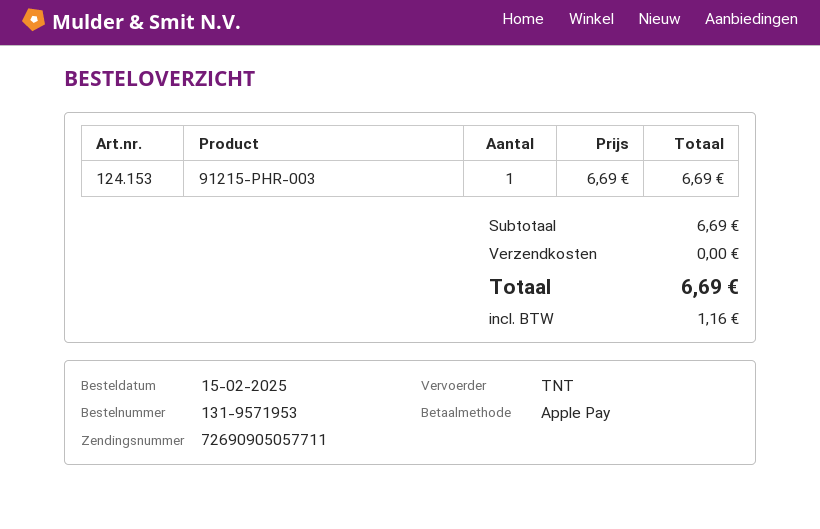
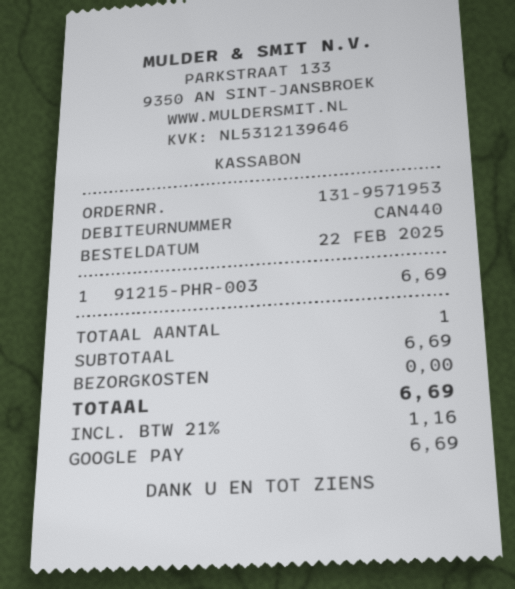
order date: 2025-02-15 -> 2025-02-22
payment method: Apple Pay -> Google Pay

